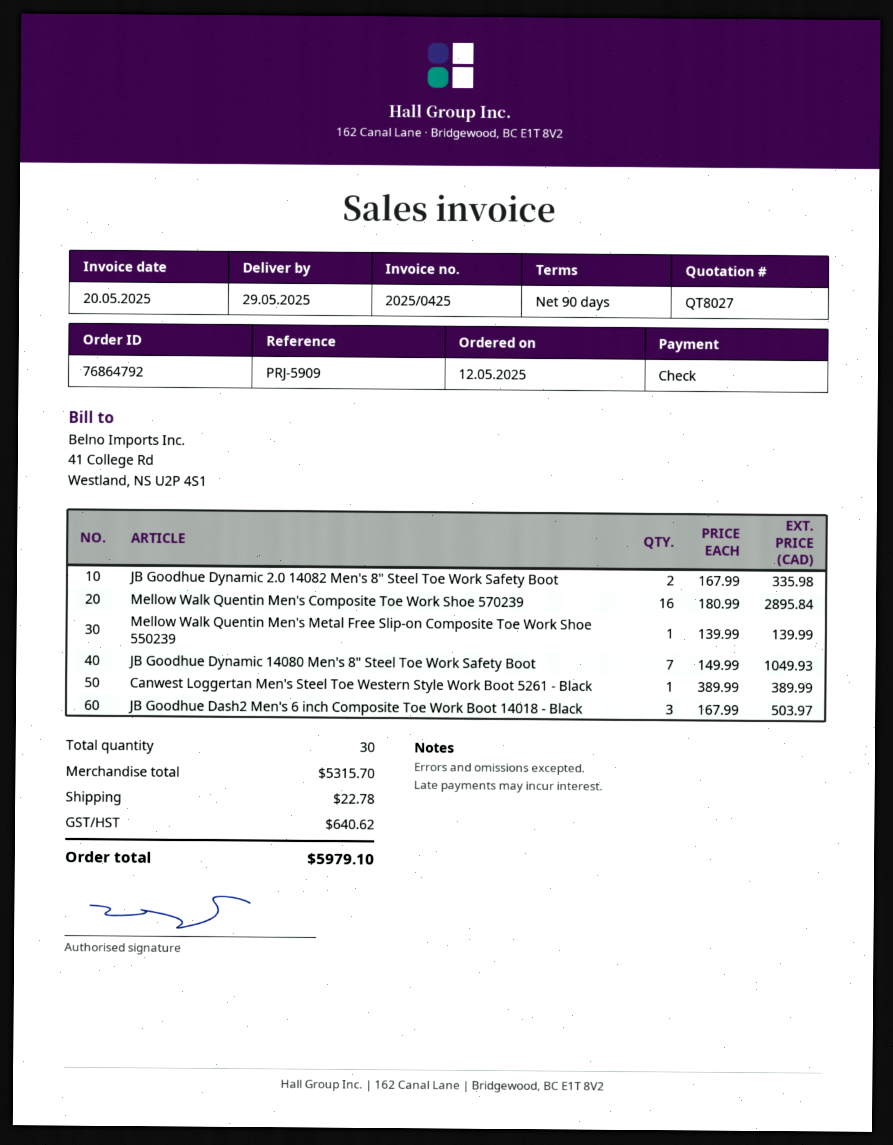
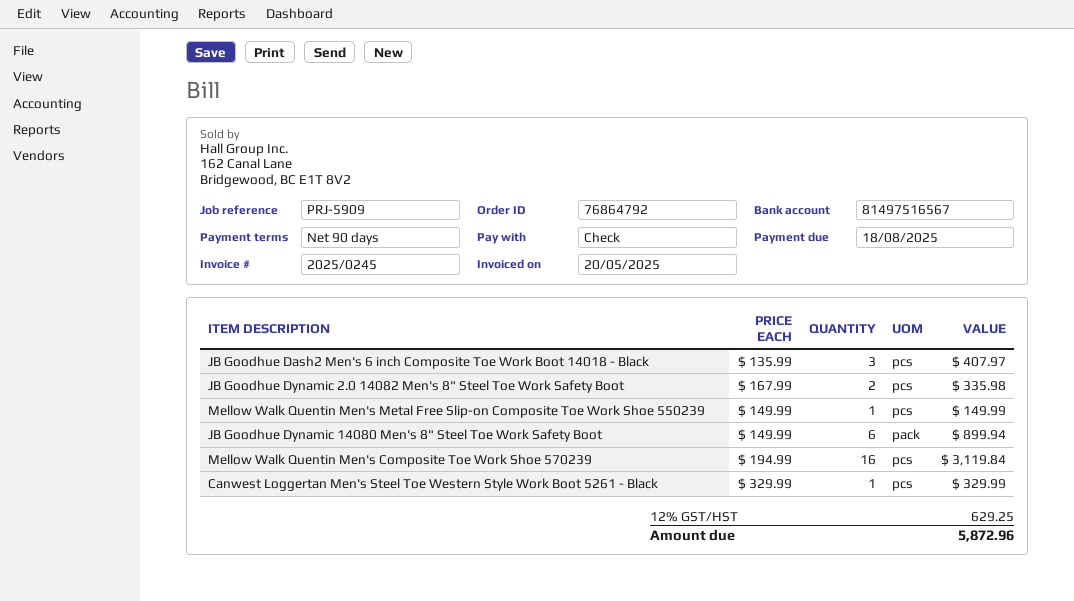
invoice number: 2025/0425 -> 2025/0245
Mellow Walk Quentin Men's Composite Toe Work Shoe 570239: 16 x 180.99 = 2895.84 -> 16 x 194.99 = 3119.84
Mellow Walk Quentin Men's Metal Free Slip-on Composite Toe Work Shoe 550239: 1 x 139.99 = 139.99 -> 1 x 149.99 = 149.99
JB Goodhue Dynamic 14080 Men's 8" Steel Toe Work Safety Boot: 7 x 149.99 = 1049.93 -> 6 x 149.99 = 899.94
Canwest Loggertan Men's Steel Toe Western Style Work Boot 5261 - Black: 1 x 389.99 = 389.99 -> 1 x 329.99 = 329.99
JB Goodhue Dash2 Men's 6 inch Composite Toe Work Boot 14018 - Black: 3 x 167.99 = 503.97 -> 3 x 135.99 = 407.97
shipping: 22.78 -> none
tax: 640.62 -> 629.25
total: 5979.10 -> 5872.96

